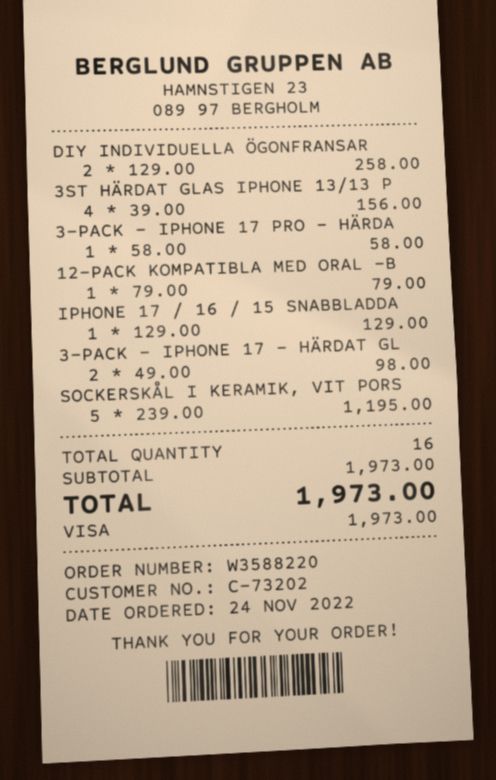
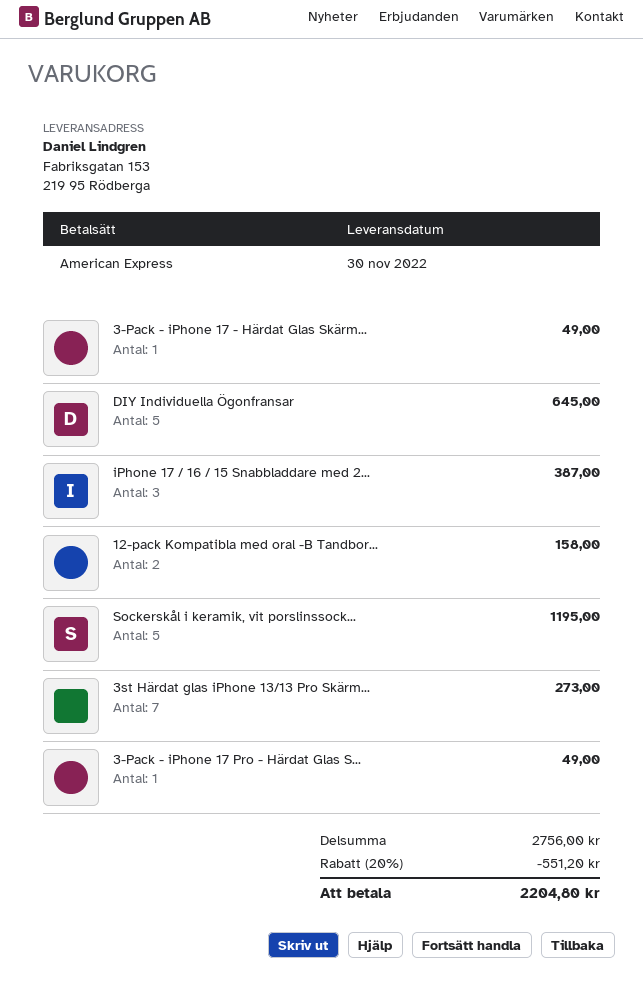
payment method: Visa -> American Express
DIY INDIVIDUELLA ÖGONFRANSAR: 2 for 258.00 -> 5 for 645.00
3ST HÄRDAT GLAS IPHONE 13/13 P: 4 for 156.00 -> 7 for 273.00
3-PACK - IPHONE 17 PRO - HÄRDA: 1 for 58.00 -> 1 for 49.00
12-PACK KOMPATIBLA MED ORAL -B: 1 for 79.00 -> 2 for 158.00
IPHONE 17 / 16 / 15 SNABBLADDA: 1 for 129.00 -> 3 for 387.00
3-PACK - IPHONE 17 - HÄRDAT GL: 2 for 98.00 -> 1 for 49.00
subtotal: 1973.00 -> 2756.00
discount: none -> 20% = 551.20
total: 1973.00 -> 2204.80

